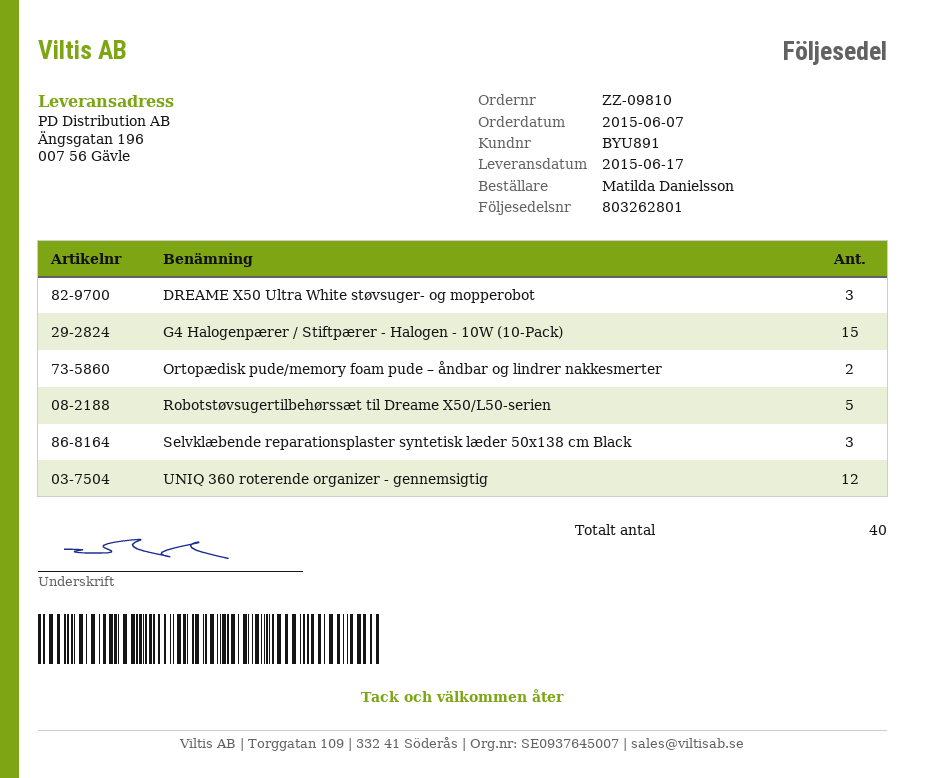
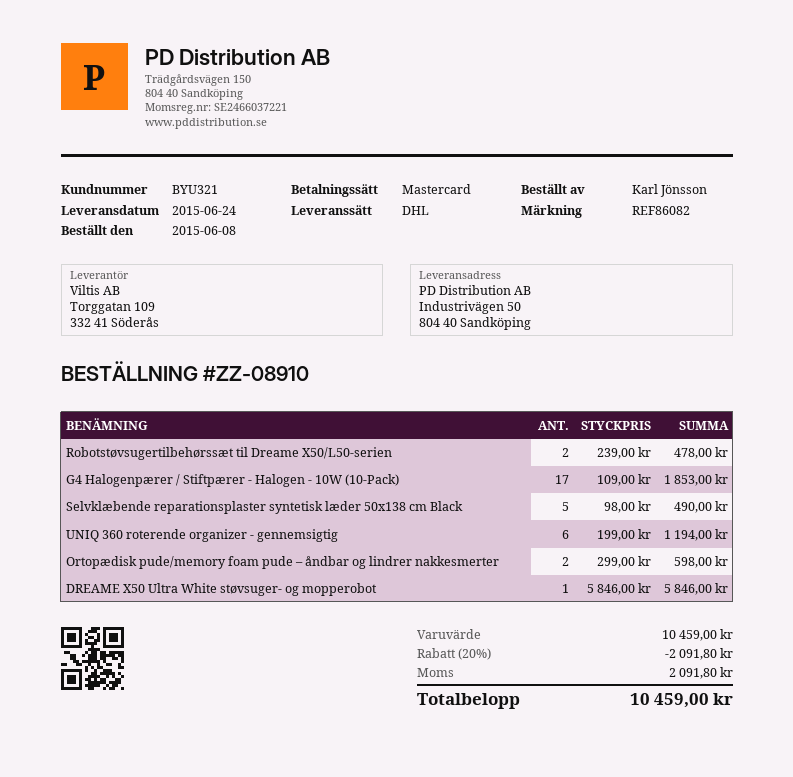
order number: ZZ-09810 -> ZZ-08910
order date: 2015-06-07 -> 2015-06-08
delivery date: 2015-06-17 -> 2015-06-24
customer number: BYU891 -> BYU321
ordered by: Matilda Danielsson -> Karl Jönsson
ship to: Ängsgatan 196, 007 56 Gävle -> Industrivägen 50, 804 40 Sandköping
DREAME X50 Ultra White støvsuger- og mopperobot: 3 -> 1
G4 Halogenpærer / Stiftpærer - Halogen - 10W (10-Pack): 15 -> 17
Robotstøvsugertilbehørssæt til Dreame X50/L50-serien: 5 -> 2
Selvklæbende reparationsplaster syntetisk læder 50x138 cm Black: 3 -> 5
UNIQ 360 roterende organizer - gennemsigtig: 12 -> 6

